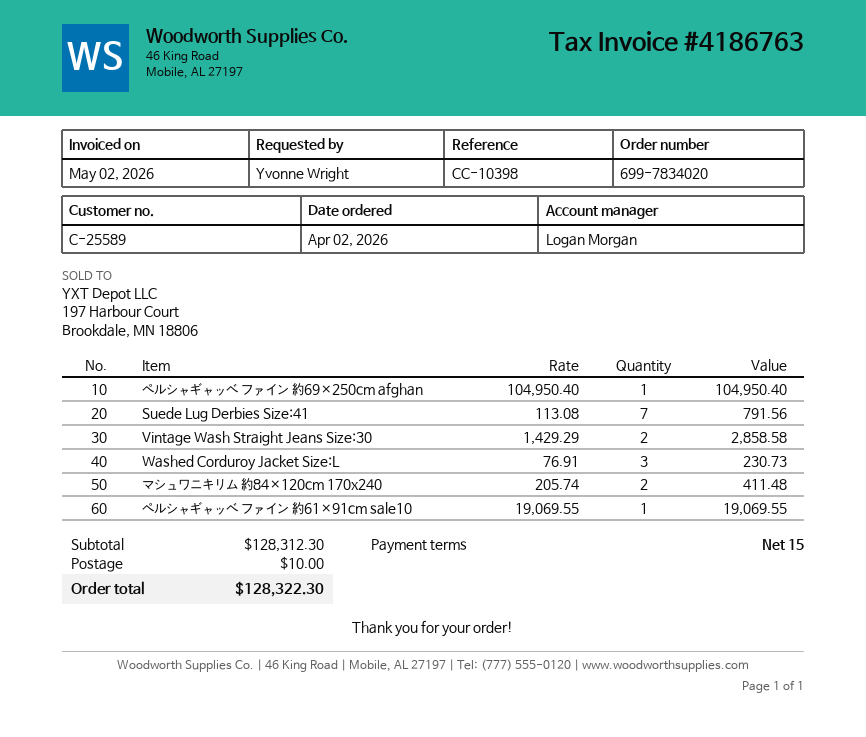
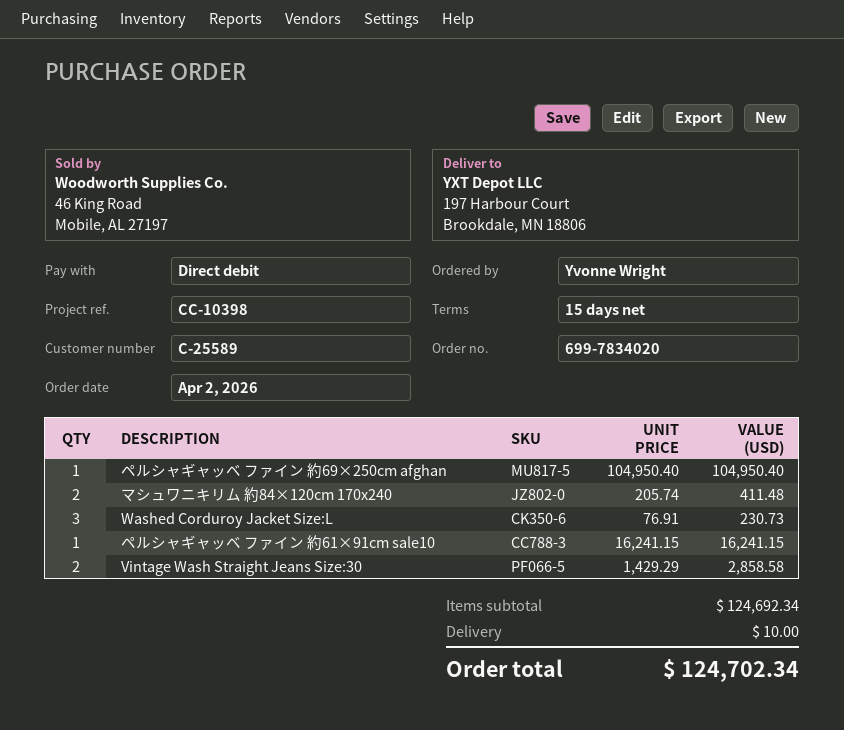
Suede Lug Derbies Size:41: 7 x 113.08 = 791.56 -> none
ペルシャギャッベ ファイン 約61×91cm sale10: 1 x 19069.55 = 19069.55 -> 1 x 16241.15 = 16241.15
subtotal: 128312.30 -> 124692.34
total: 128322.30 -> 124702.34

